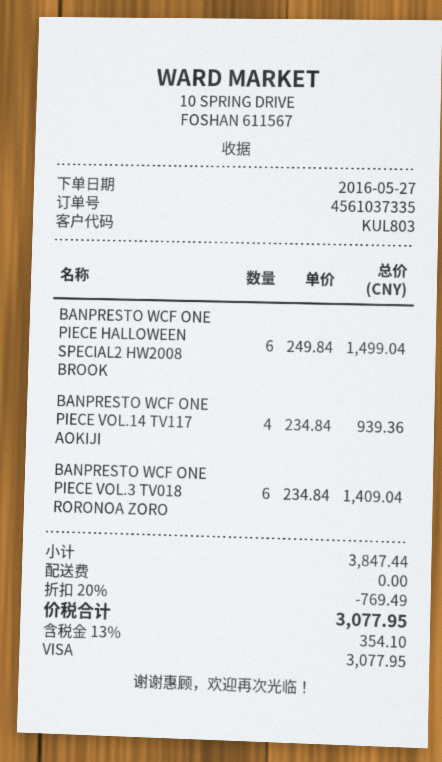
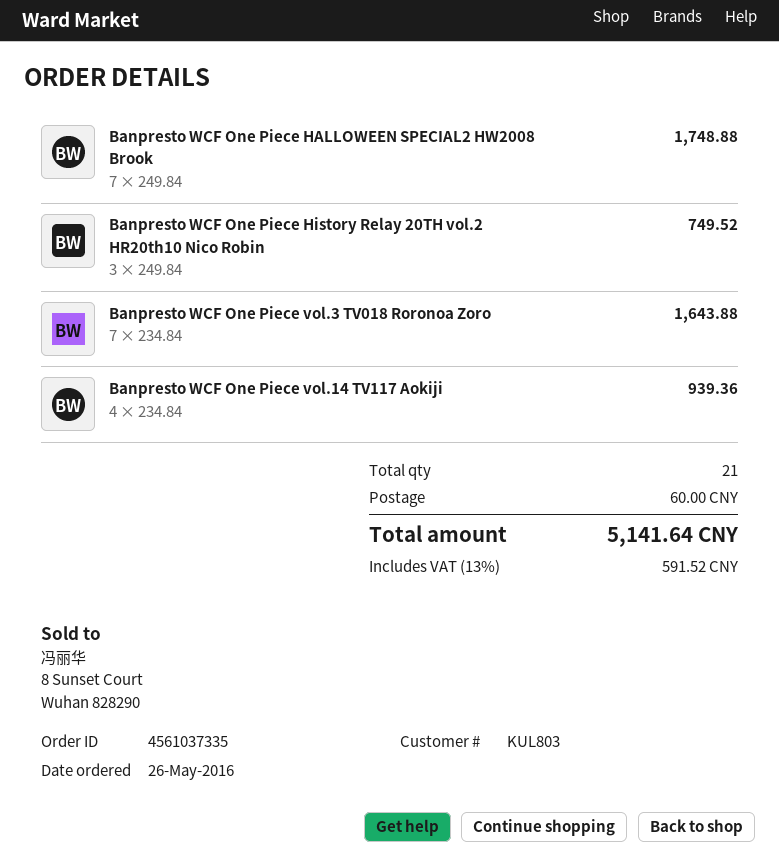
order date: 2016-05-27 -> 2016-05-26
BANPRESTO WCF ONE PIECE HALLOWEEN SPECIAL2 HW2008 BROOK: 6 x 249.84 = 1499.04 -> 7 x 249.84 = 1748.88
BANPRESTO WCF ONE PIECE VOL.3 TV018 RORONOA ZORO: 6 x 234.84 = 1409.04 -> 7 x 234.84 = 1643.88
Banpresto WCF One Piece History Relay 20TH vol.2 HR20th10 Nico Robin: none -> 3 x 249.84 = 749.52
discount: 20% = 769.49 -> none
shipping: 0.00 -> 60.00
tax: 13% = 354.10 -> 13% = 591.52
total: 3077.95 -> 5141.64

